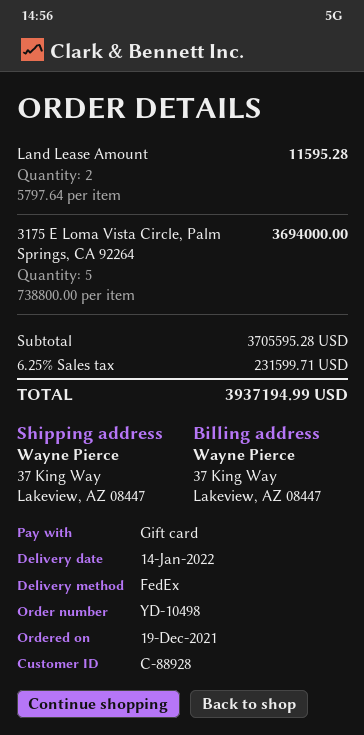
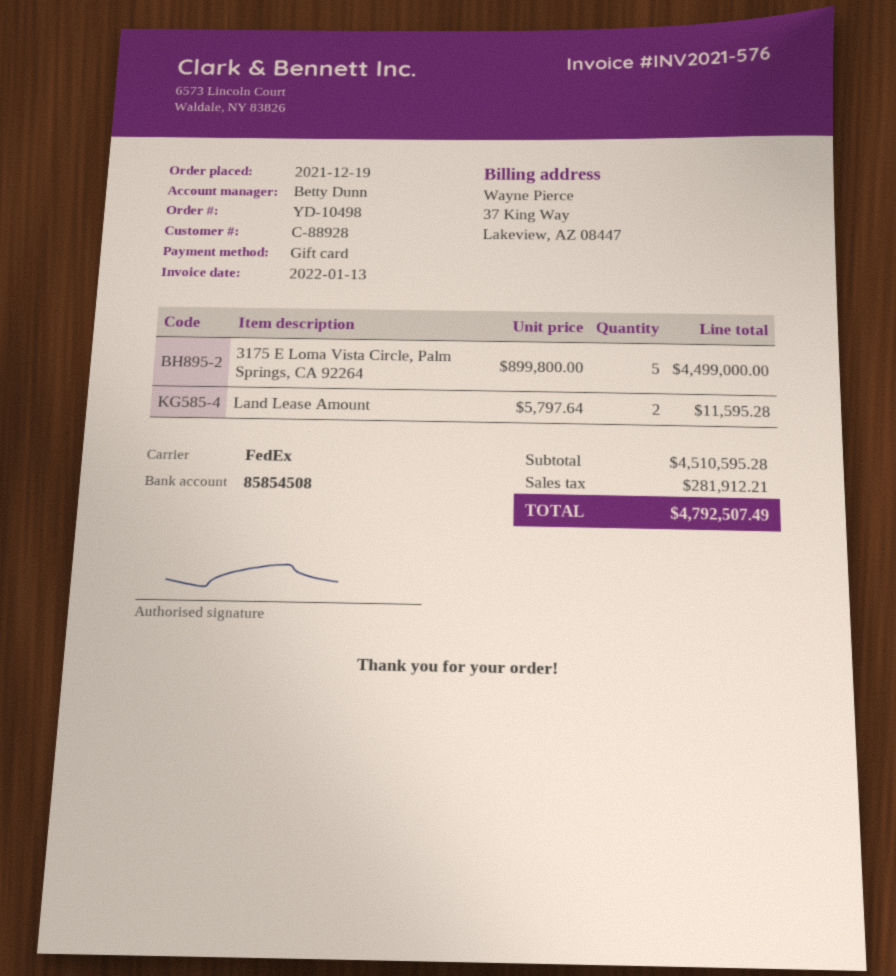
3175 E Loma Vista Circle, Palm Springs, CA 92264: 5 x 738800.00 = 3694000.00 -> 5 x 899800.00 = 4499000.00
subtotal: 3705595.28 -> 4510595.28
tax: 231599.71 -> 281912.21
total: 3937194.99 -> 4792507.49

